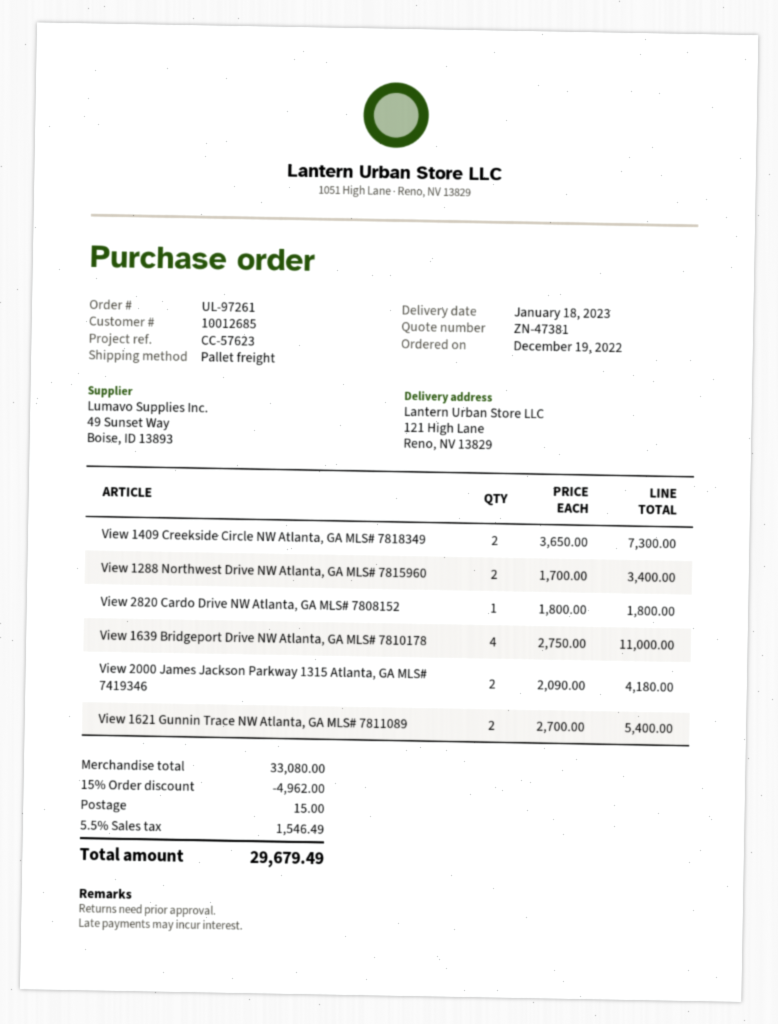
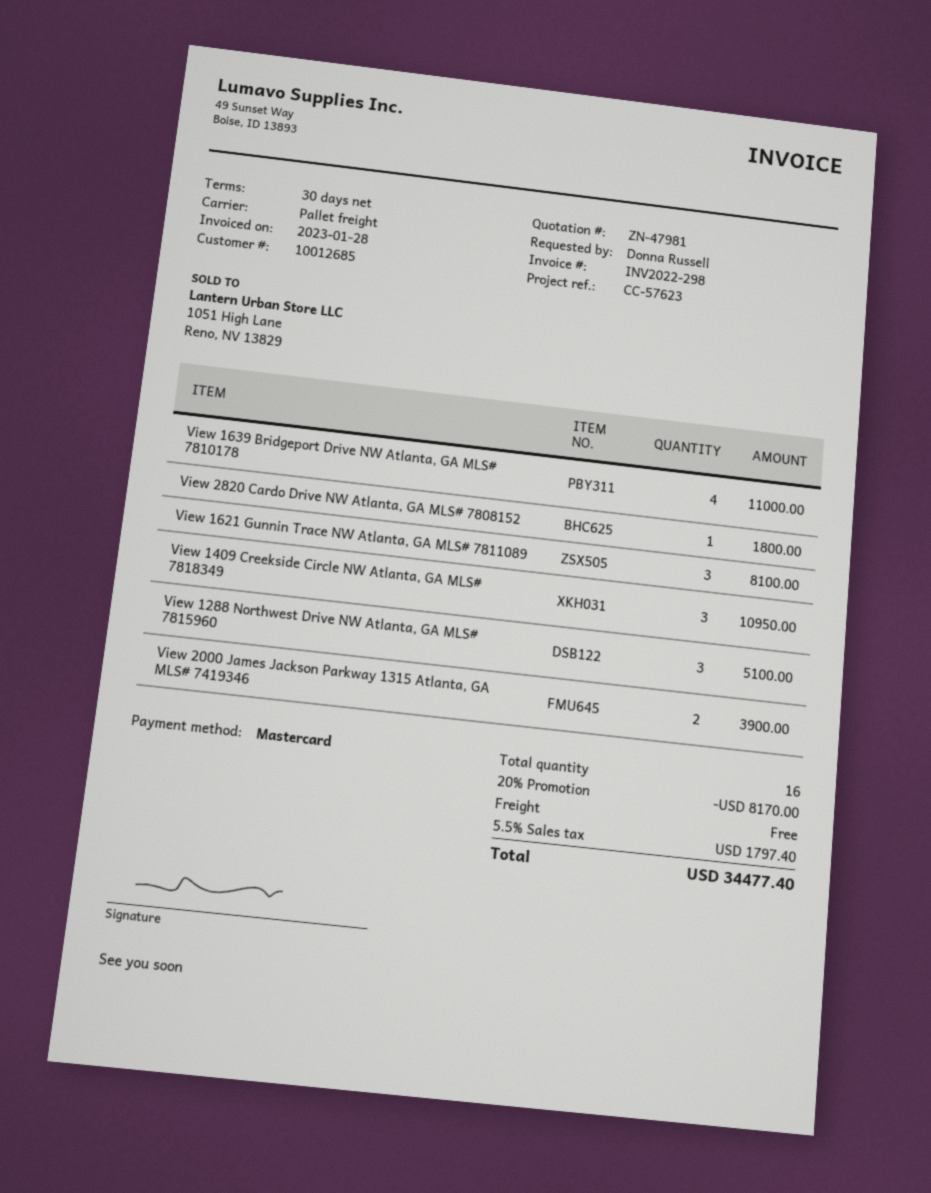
quote number: ZN-47381 -> ZN-47981
View 1409 Creekside Circle NW Atlanta, GA MLS# 7818349: 2 for 7300.00 -> 3 for 10950.00
View 1288 Northwest Drive NW Atlanta, GA MLS# 7815960: 2 for 3400.00 -> 3 for 5100.00
View 2000 James Jackson Parkway 1315 Atlanta, GA MLS# 7419346: 2 for 4180.00 -> 2 for 3900.00
View 1621 Gunnin Trace NW Atlanta, GA MLS# 7811089: 2 for 5400.00 -> 3 for 8100.00
discount: 15% = 4962.00 -> 20% = 8170.00
shipping: 15.00 -> 0.00
tax: 5.5% = 1546.49 -> 5.5% = 1797.40
total: 29679.49 -> 34477.40

